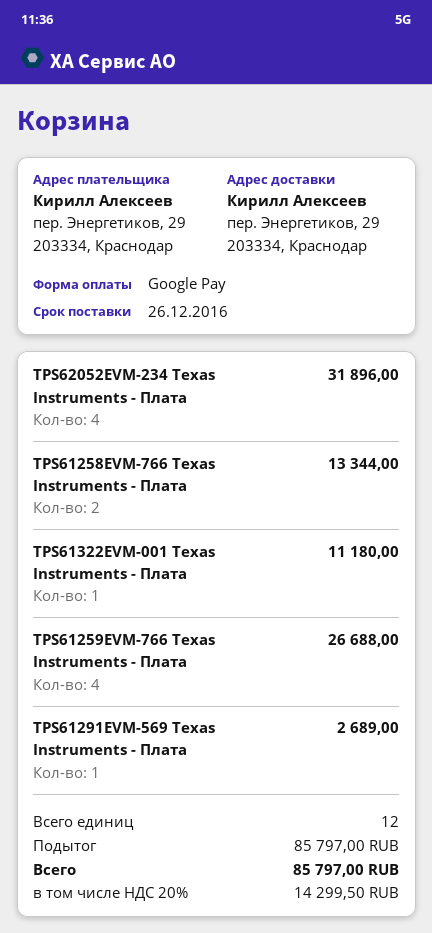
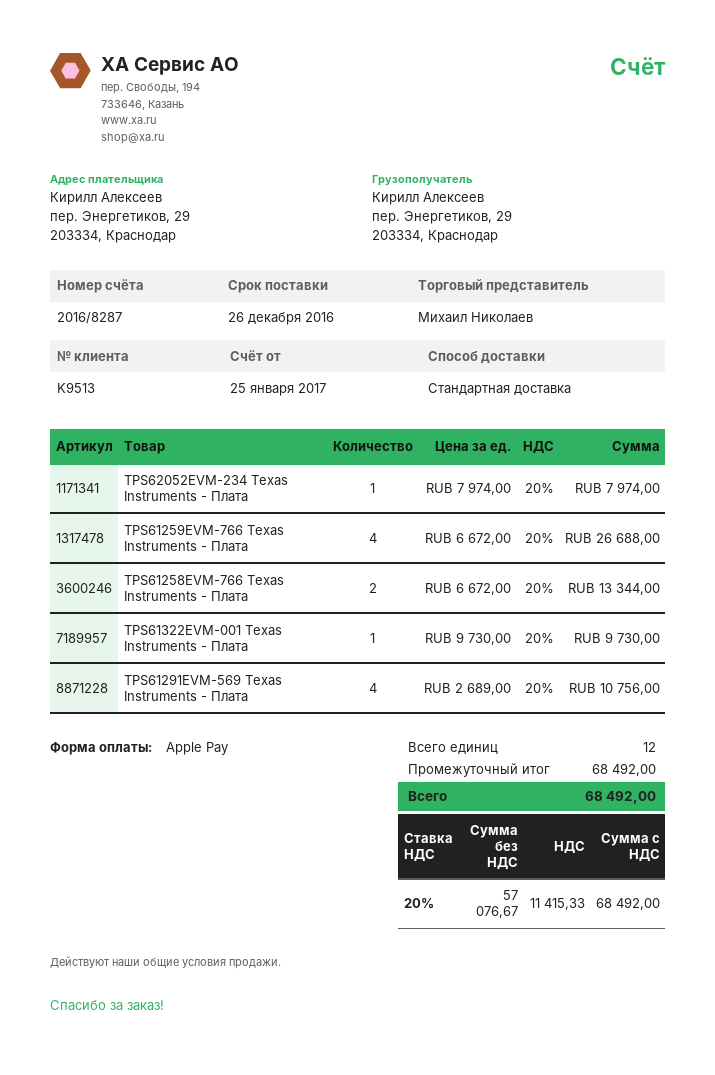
payment method: Google Pay -> Apple Pay
TPS62052EVM-234 Texas Instruments - Плата: 4 for 31896.00 -> 1 for 7974.00
TPS61322EVM-001 Texas Instruments - Плата: 1 for 11180.00 -> 1 for 9730.00
TPS61291EVM-569 Texas Instruments - Плата: 1 for 2689.00 -> 4 for 10756.00
subtotal: 85797.00 -> 68492.00
tax: 20% = 14299.50 -> 20% = 11415.33
total: 85797.00 -> 68492.00

